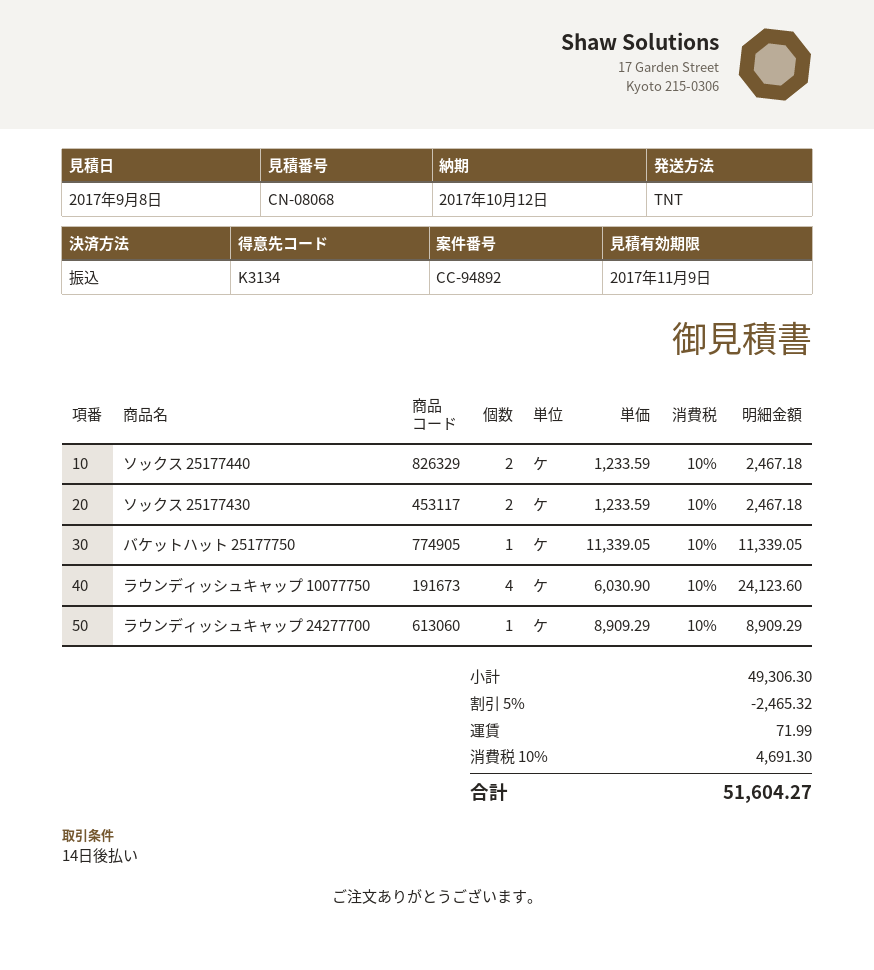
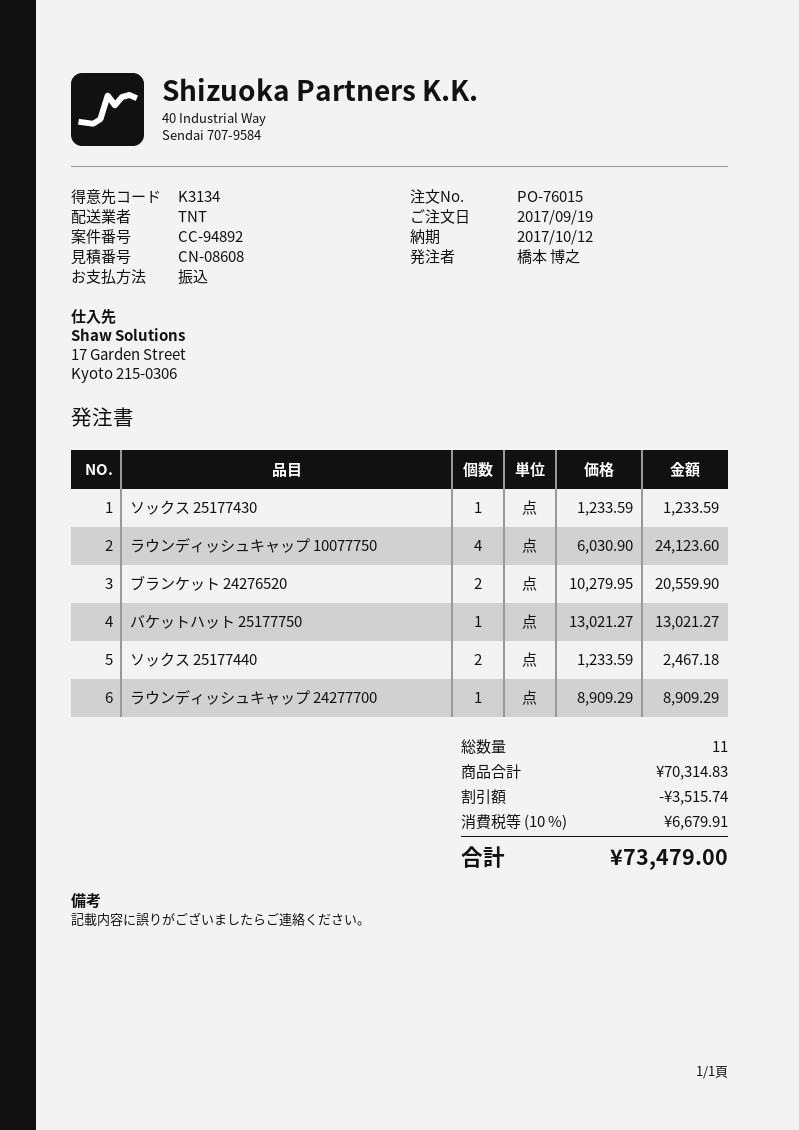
quote number: CN-08068 -> CN-08608
ソックス 25177430: 2 x 1233.59 = 2467.18 -> 1 x 1233.59 = 1233.59
バケットハット 25177750: 1 x 11339.05 = 11339.05 -> 1 x 13021.27 = 13021.27
ブランケット 24276520: none -> 2 x 10279.95 = 20559.90
subtotal: 49306.30 -> 70314.83
discount: 2465.32 -> 3515.74
shipping: 71.99 -> none
tax: 10% = 4691.30 -> 10% = 6679.91
total: 51604.27 -> 73479.00

